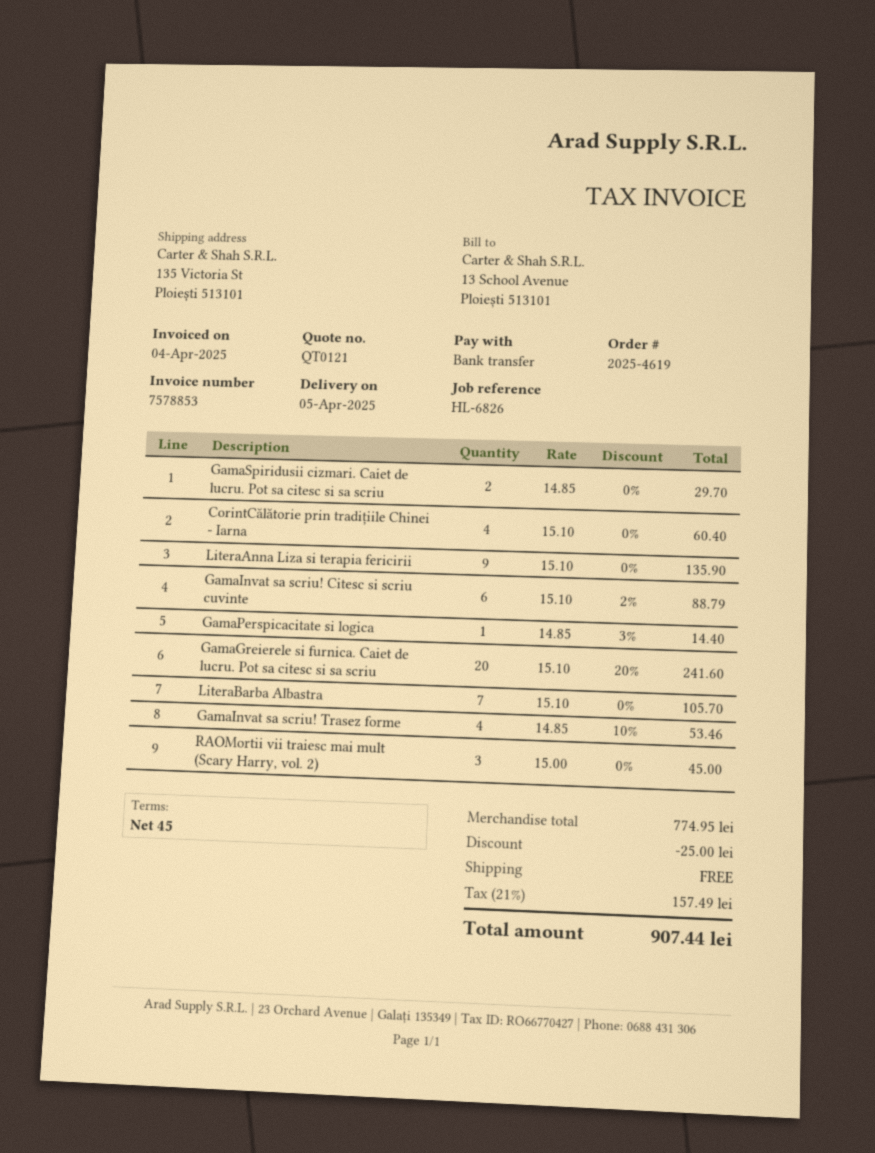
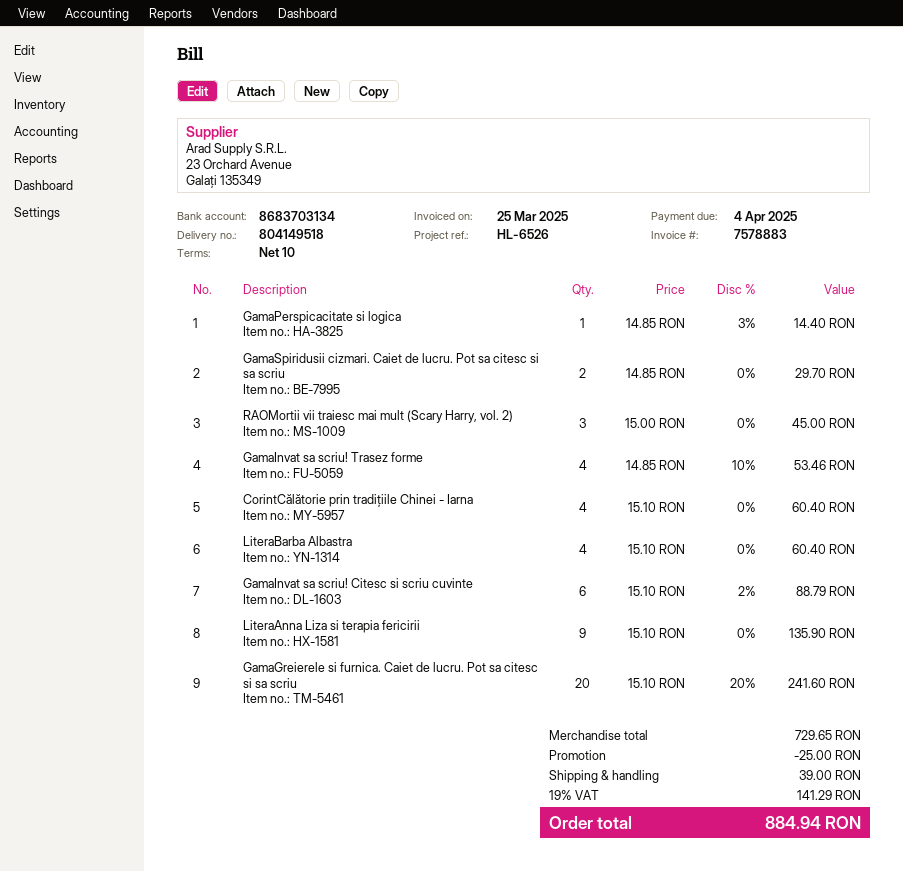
invoice number: 7578853 -> 7578883
invoice date: 2025-04-04 -> 2025-03-25
payment terms: 45 days -> 10 days
reference: HL-6826 -> HL-6526
LiteraBarba Albastra: 7 x 15.10 = 105.70 -> 4 x 15.10 = 60.40
subtotal: 774.95 -> 729.65
shipping: 0.00 -> 39.00
tax: 21% = 157.49 -> 19% = 141.29
total: 907.44 -> 884.94

